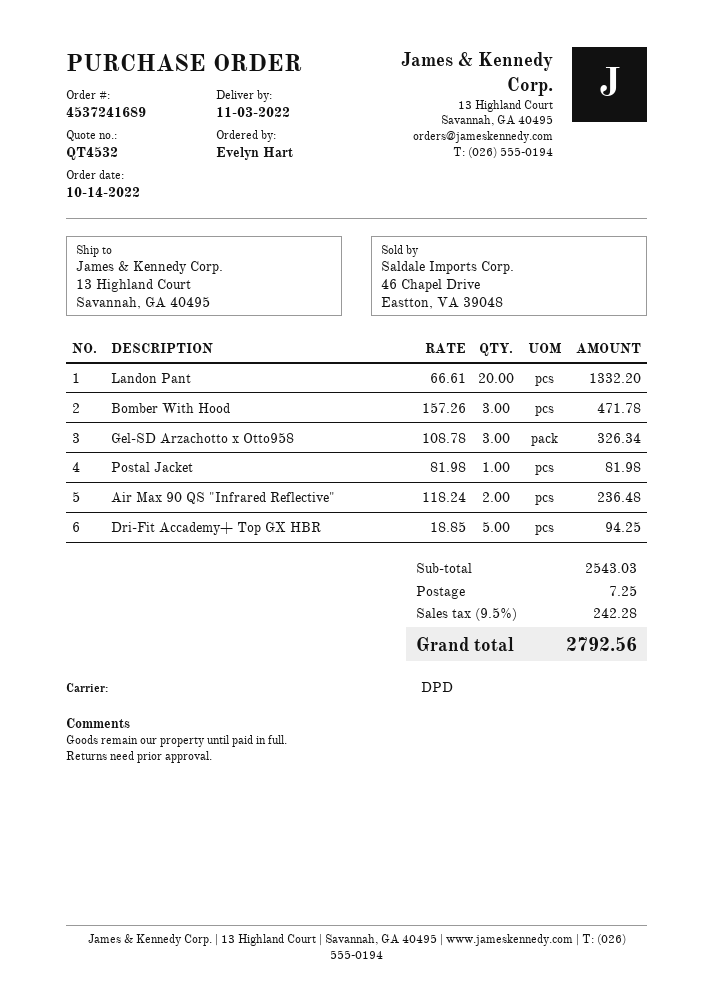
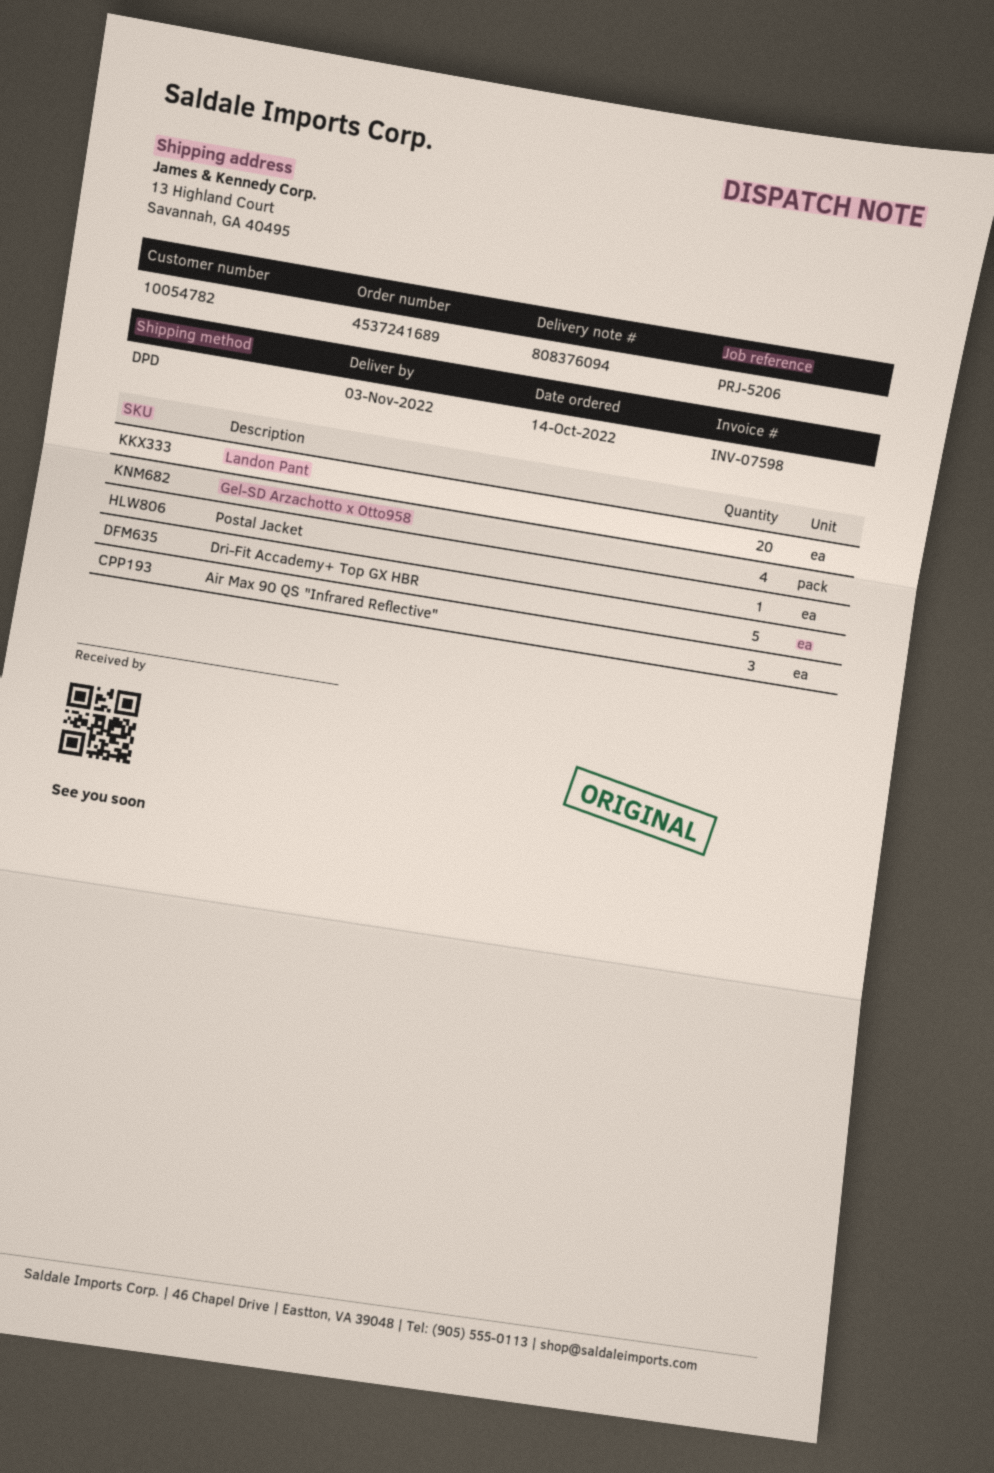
Bomber With Hood: 3 -> none
Gel-SD Arzachotto x Otto958: 3 -> 4
Air Max 90 QS "Infrared Reflective": 2 -> 3

